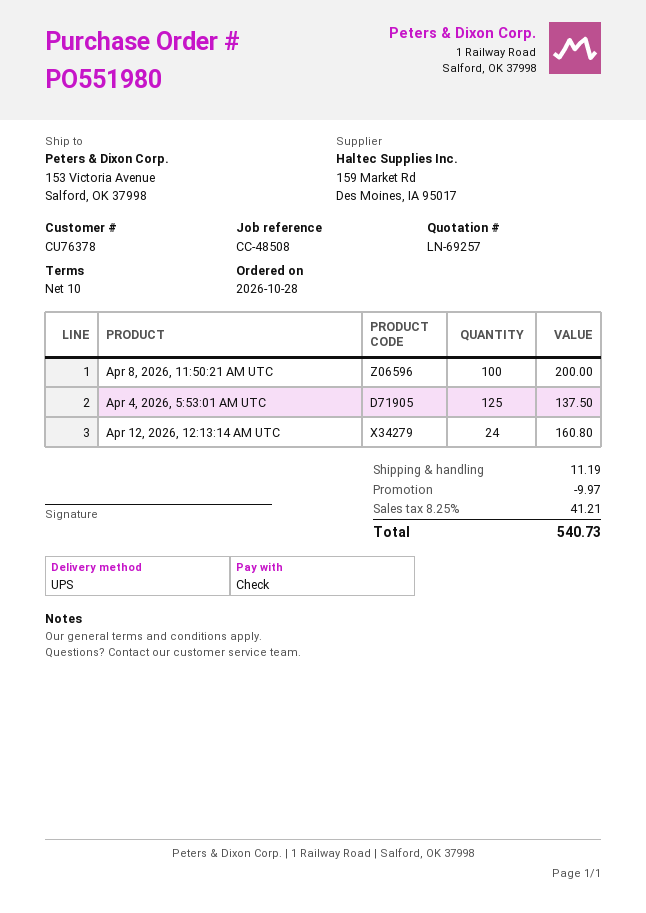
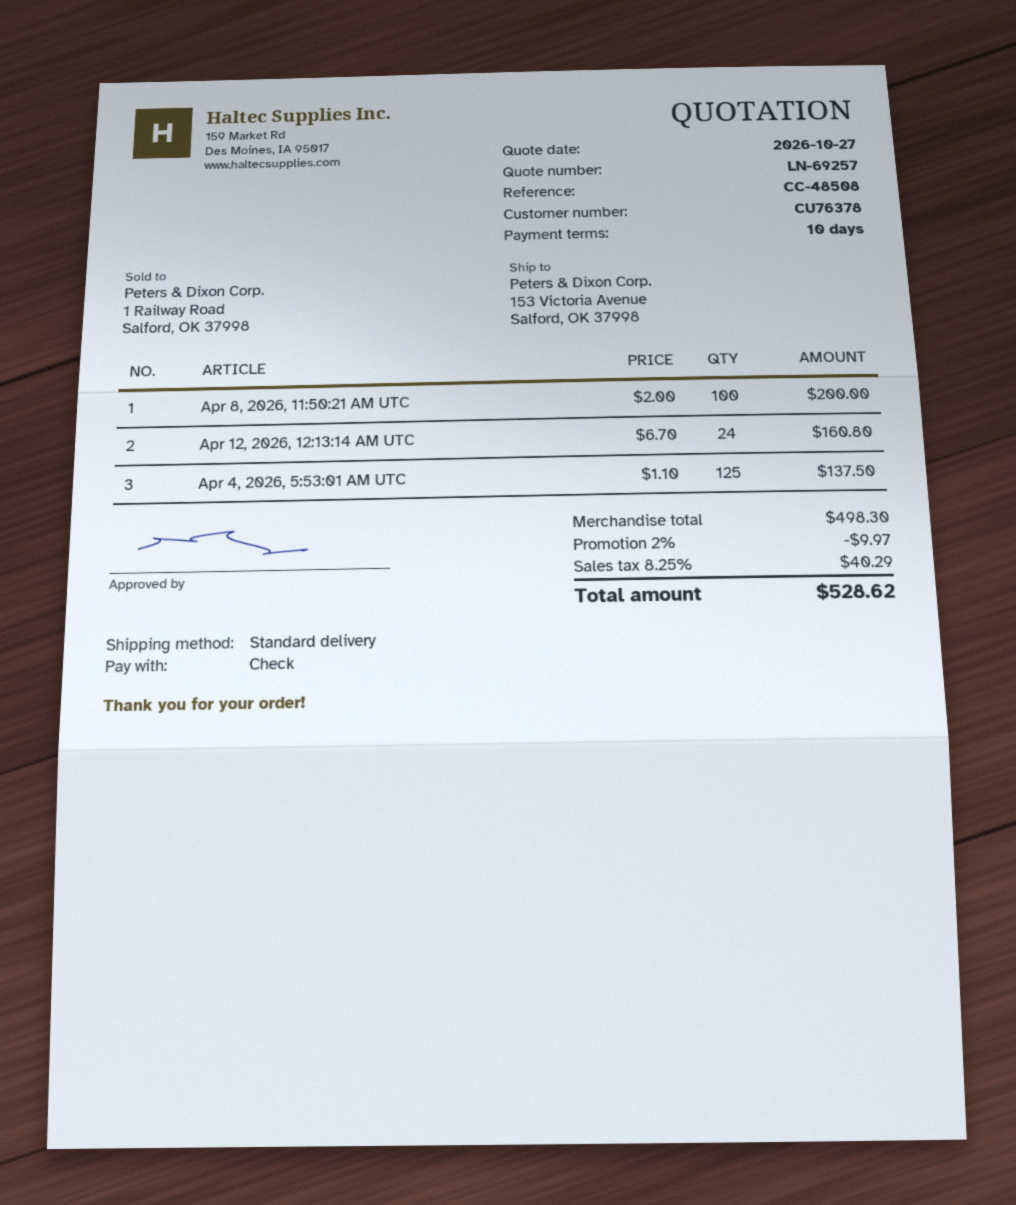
shipping method: UPS -> standard
shipping: 11.19 -> none
tax: 8.25% = 41.21 -> 8.25% = 40.29
total: 540.73 -> 528.62

